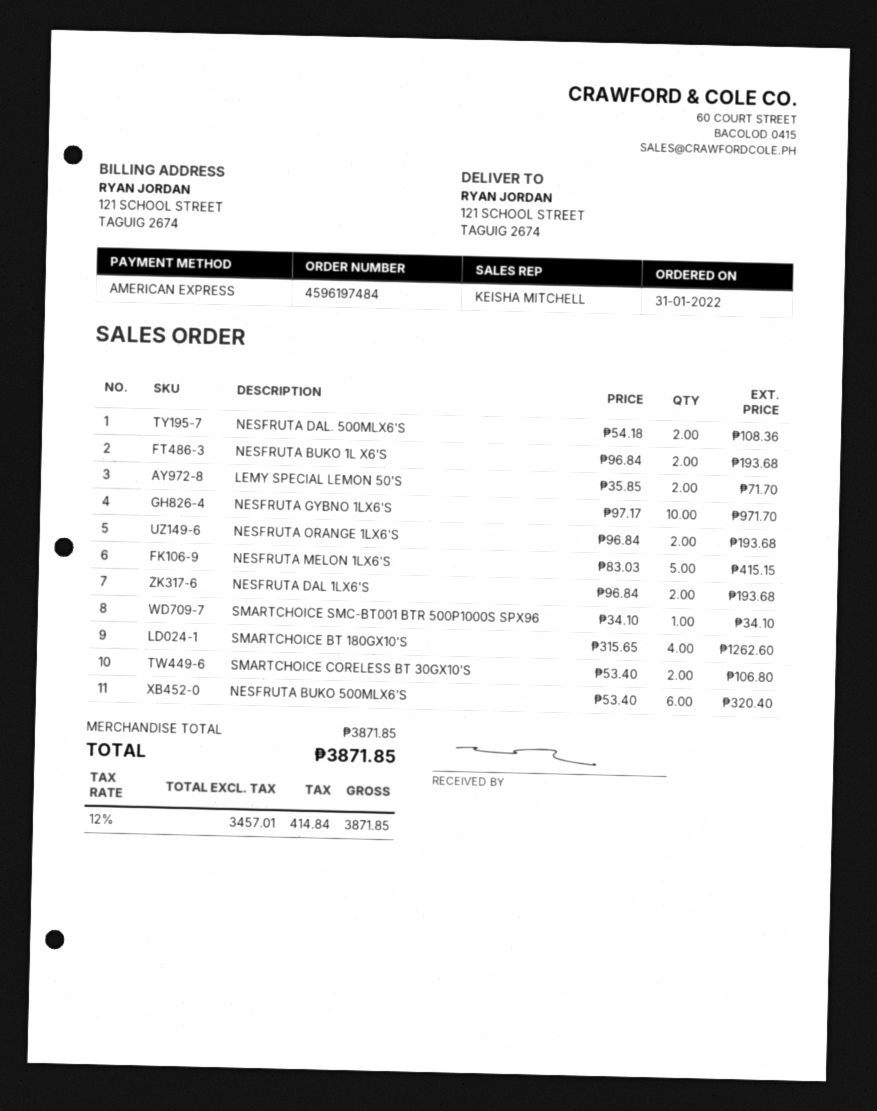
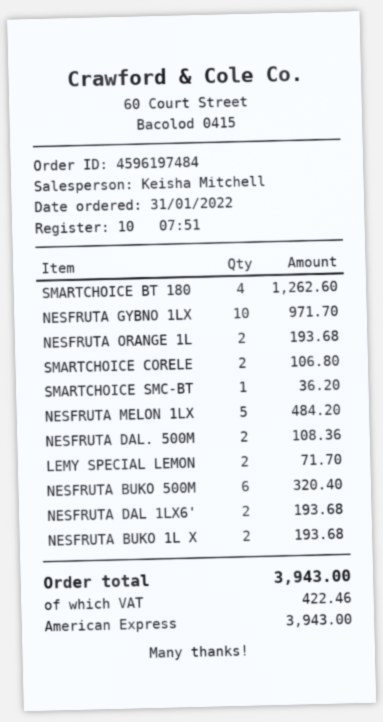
NESFRUTA MELON 1LX6'S: 5 for 415.15 -> 5 for 484.20
SMARTCHOICE SMC-BT001 BTR 500P1000S SPX96: 1 for 34.10 -> 1 for 36.20
tax: 414.84 -> 422.46
total: 3871.85 -> 3943.00

